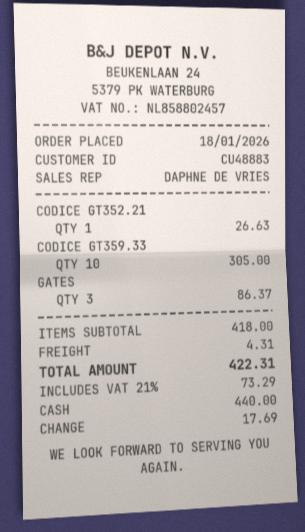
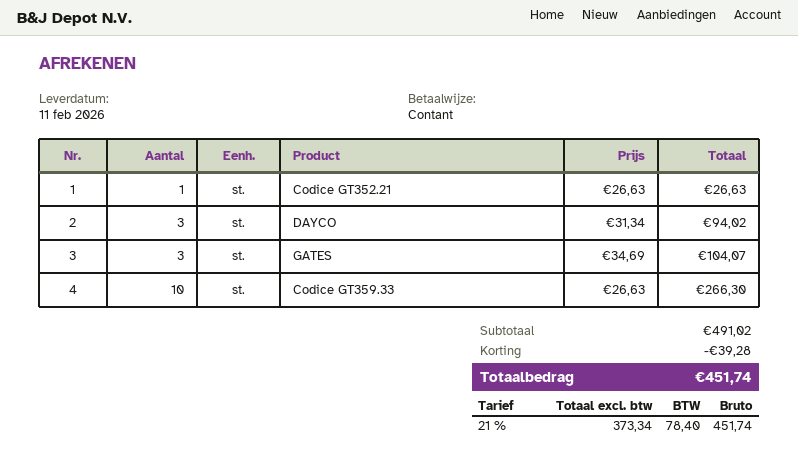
CODICE GT359.33: 10 for 305.00 -> 10 for 266.30
GATES: 3 for 86.37 -> 3 for 104.07
DAYCO: none -> 3 for 94.02
subtotal: 418.00 -> 491.02
discount: none -> 39.28
shipping: 4.31 -> none
tax: 21% = 73.29 -> 21% = 78.40
total: 422.31 -> 451.74

